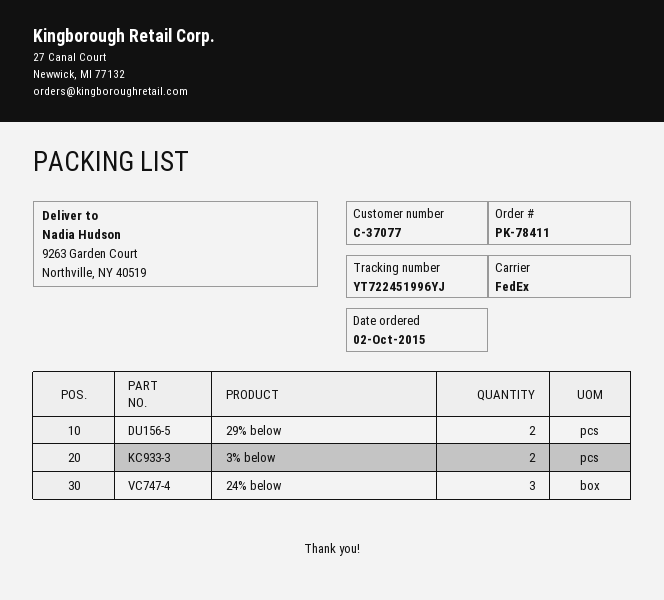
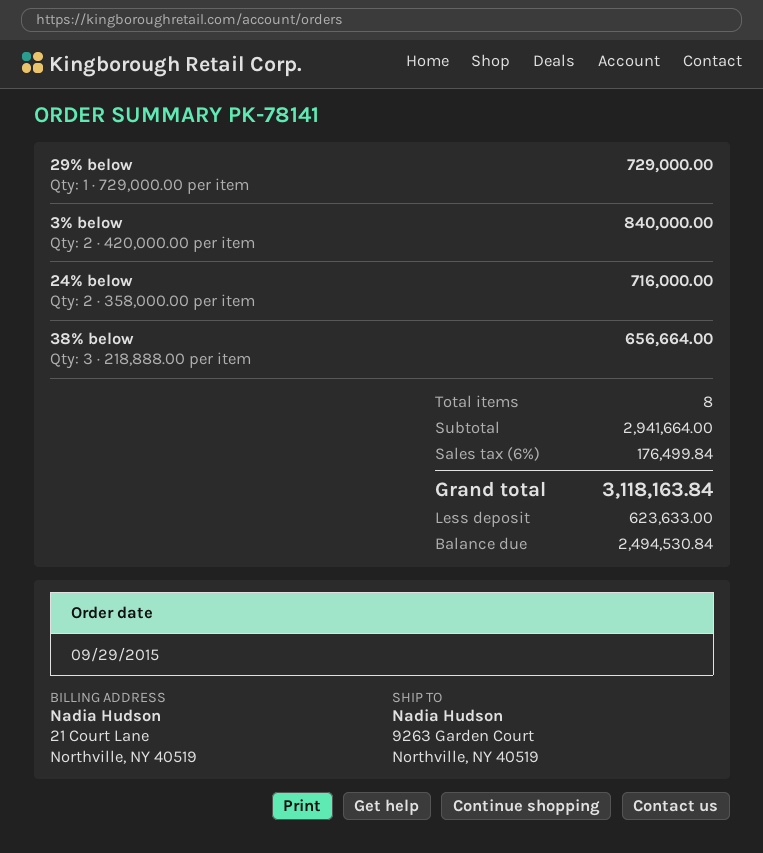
order number: PK-78411 -> PK-78141
order date: 2015-10-02 -> 2015-09-29
29% below: 2 -> 1
24% below: 3 -> 2
38% below: none -> 3

